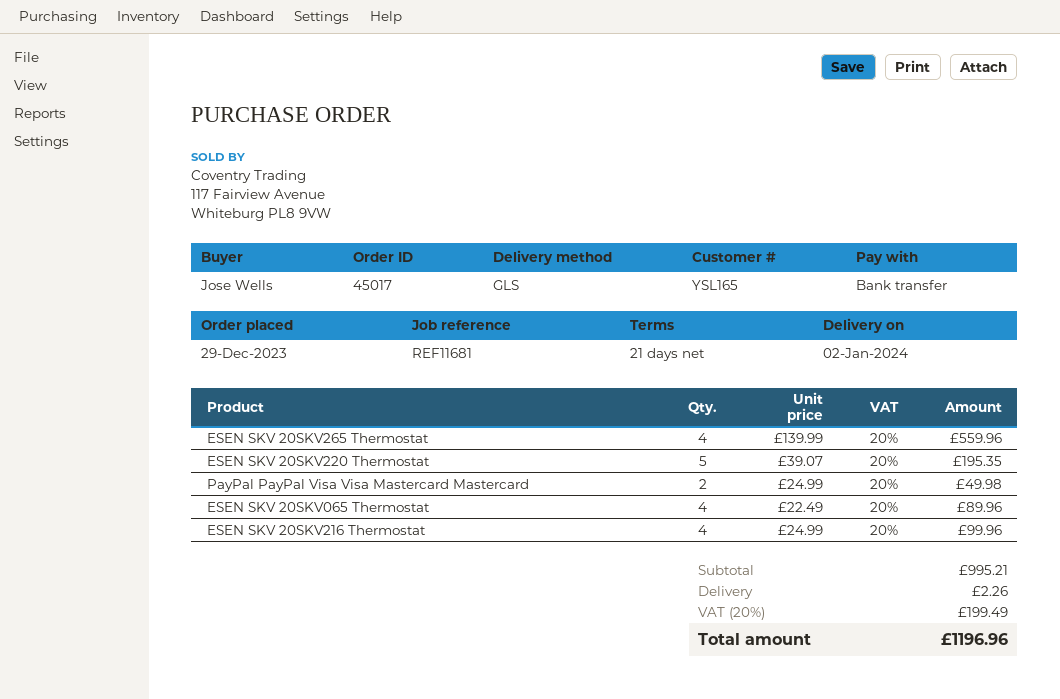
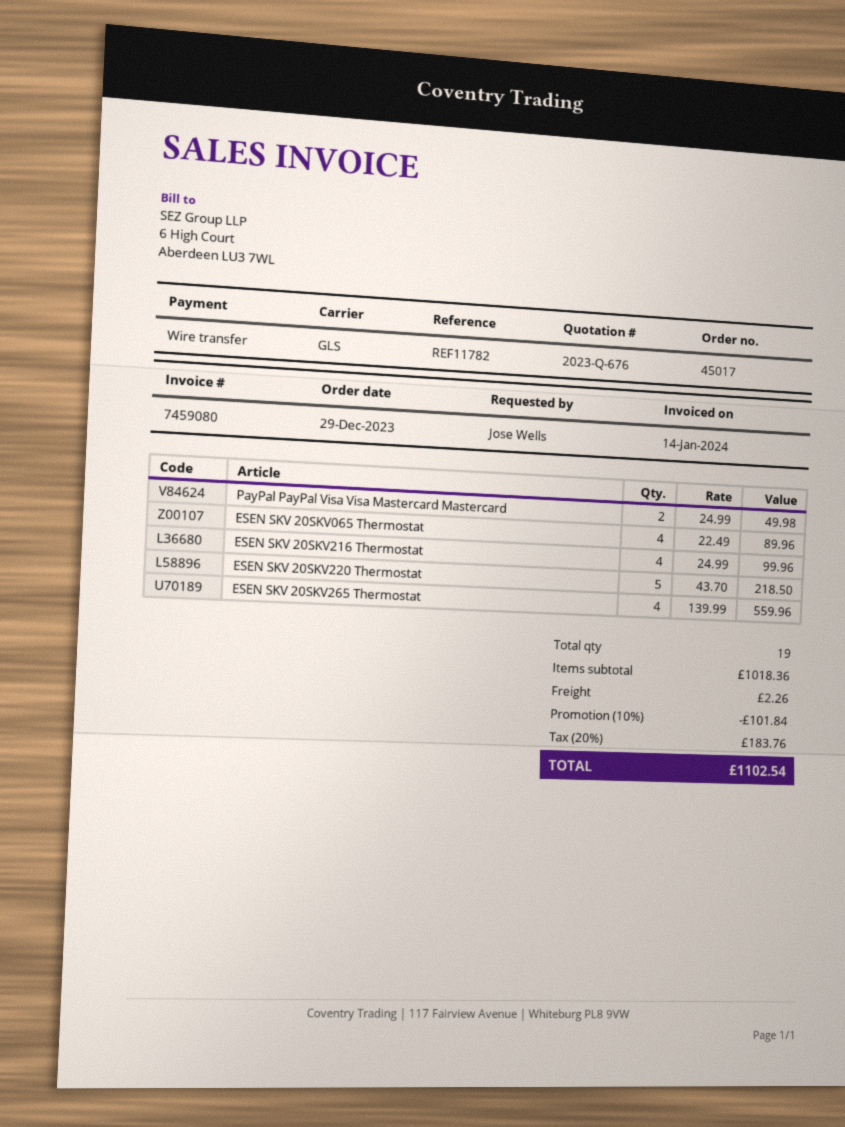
reference: REF11681 -> REF11782
ESEN SKV 20SKV220 Thermostat: 5 x 39.07 = 195.35 -> 5 x 43.70 = 218.50
subtotal: 995.21 -> 1018.36
discount: none -> 10% = 101.84
tax: 20% = 199.49 -> 20% = 183.76
total: 1196.96 -> 1102.54

